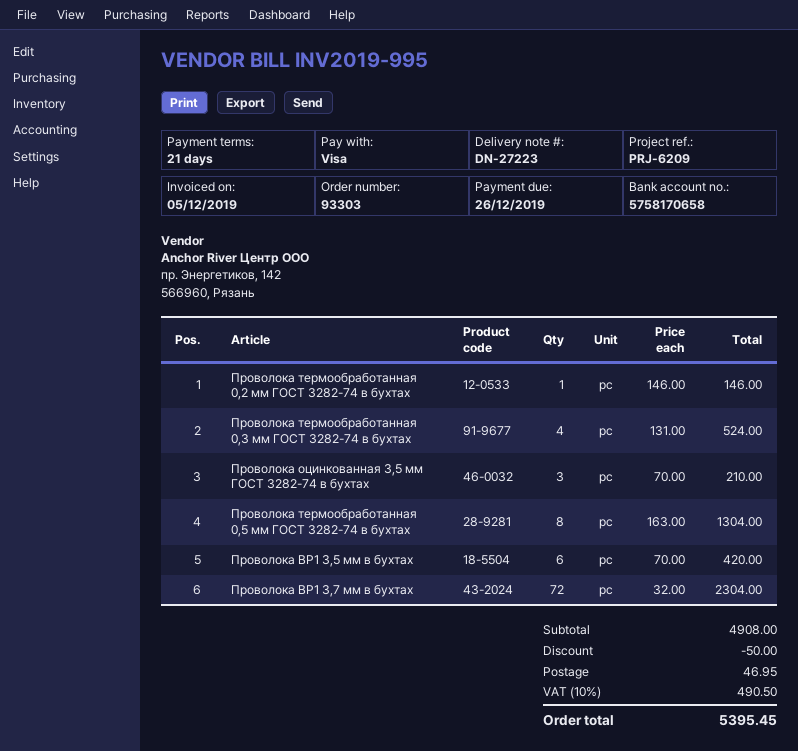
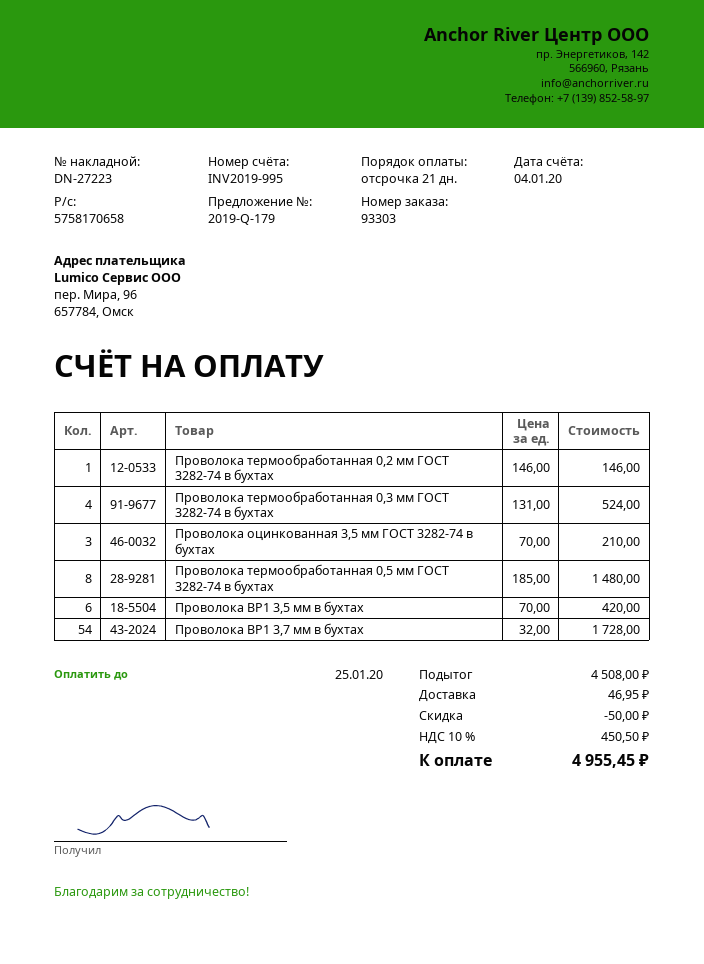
invoice date: 2019-12-05 -> 2020-01-04
due date: 2019-12-26 -> 2020-01-25
Проволока термообработанная 0,5 мм ГОСТ 3282-74 в бухтах: 8 x 163.00 = 1304.00 -> 8 x 185.00 = 1480.00
Проволока ВР1 3,7 мм в бухтах: 72 x 32.00 = 2304.00 -> 54 x 32.00 = 1728.00
subtotal: 4908.00 -> 4508.00
tax: 10% = 490.50 -> 10% = 450.50
total: 5395.45 -> 4955.45

